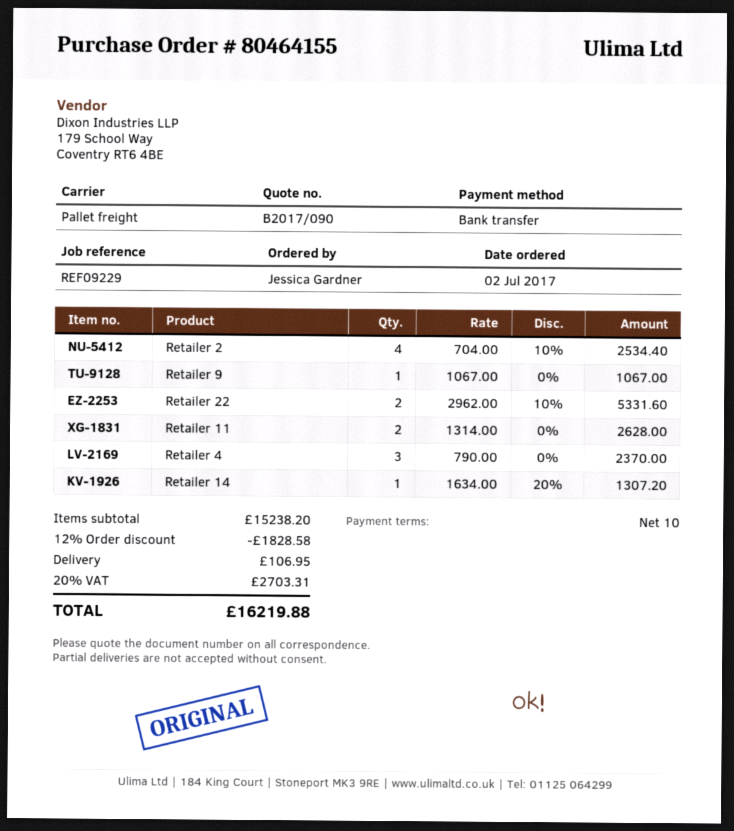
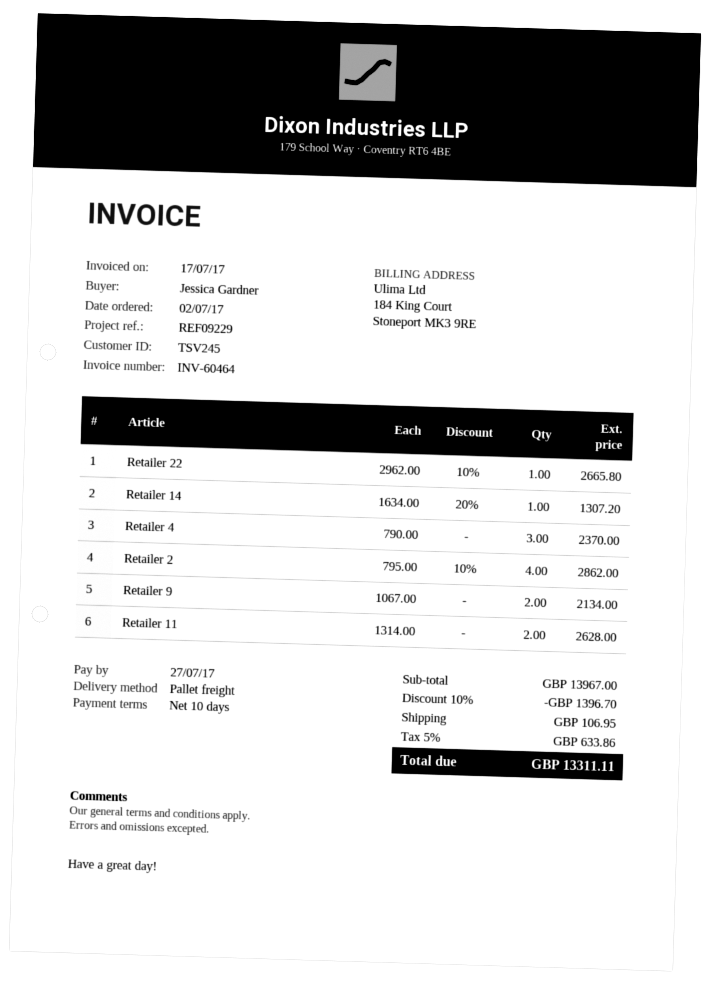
Retailer 2: 4 x 704.00 - 10% = 2534.40 -> 4 x 795.00 - 10% = 2862.00
Retailer 9: 1 x 1067.00 = 1067.00 -> 2 x 1067.00 = 2134.00
Retailer 22: 2 x 2962.00 - 10% = 5331.60 -> 1 x 2962.00 - 10% = 2665.80
subtotal: 15238.20 -> 13967.00
discount: 12% = 1828.58 -> 10% = 1396.70
tax: 20% = 2703.31 -> 5% = 633.86
total: 16219.88 -> 13311.11

